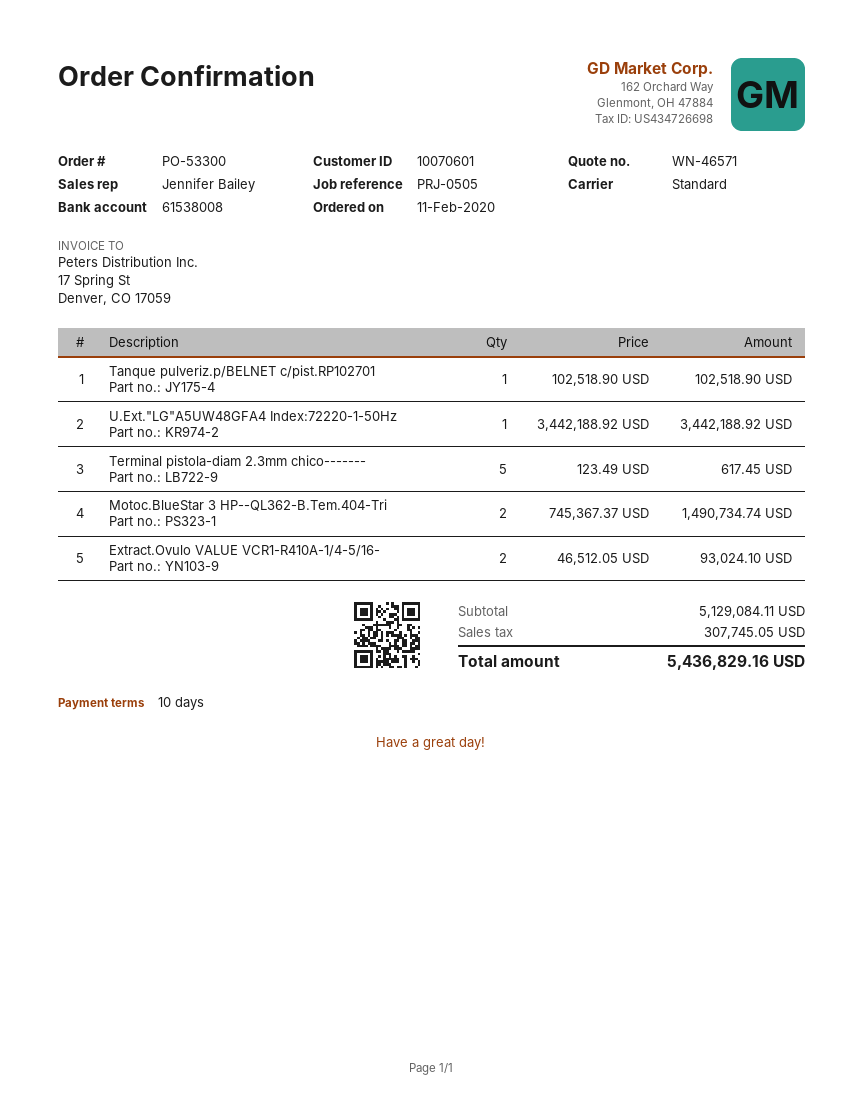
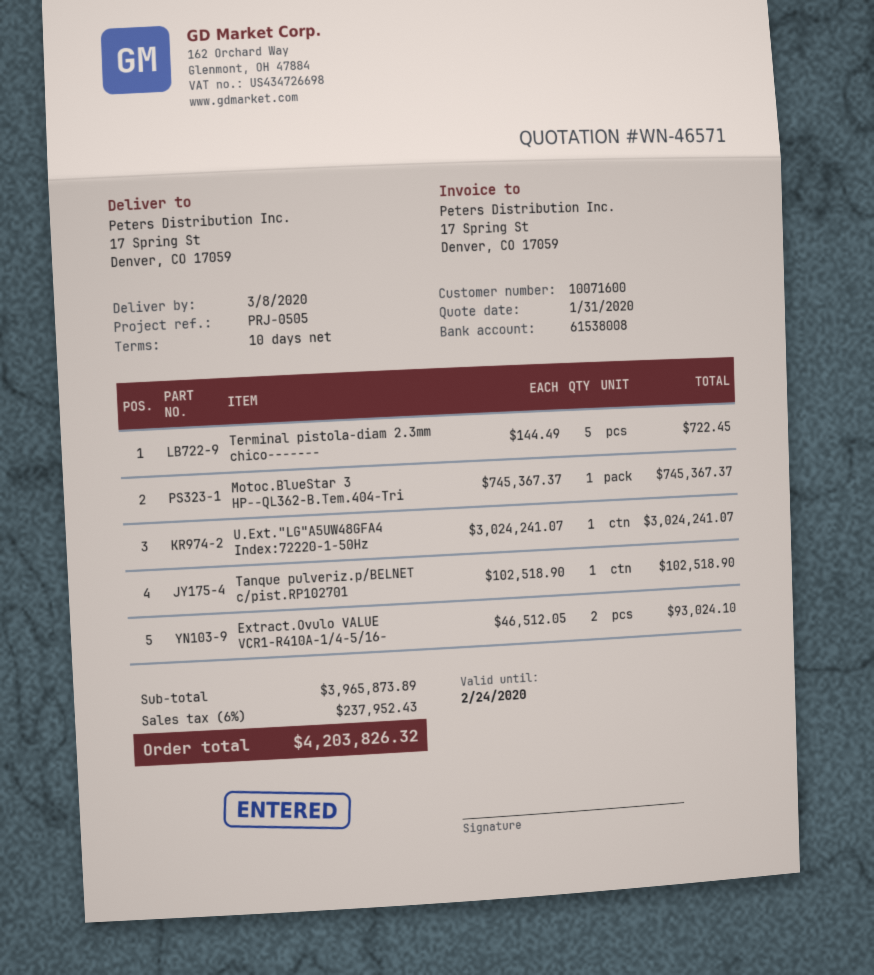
customer number: 10070601 -> 10071600
U.Ext."LG"A5UW48GFA4 Index:72220-1-50Hz: 1 x 3442188.92 = 3442188.92 -> 1 x 3024241.07 = 3024241.07
Terminal pistola-diam 2.3mm chico-------: 5 x 123.49 = 617.45 -> 5 x 144.49 = 722.45
Motoc.BlueStar 3 HP--QL362-B.Tem.404-Tri: 2 x 745367.37 = 1490734.74 -> 1 x 745367.37 = 745367.37
subtotal: 5129084.11 -> 3965873.89
tax: 307745.05 -> 237952.43
total: 5436829.16 -> 4203826.32

